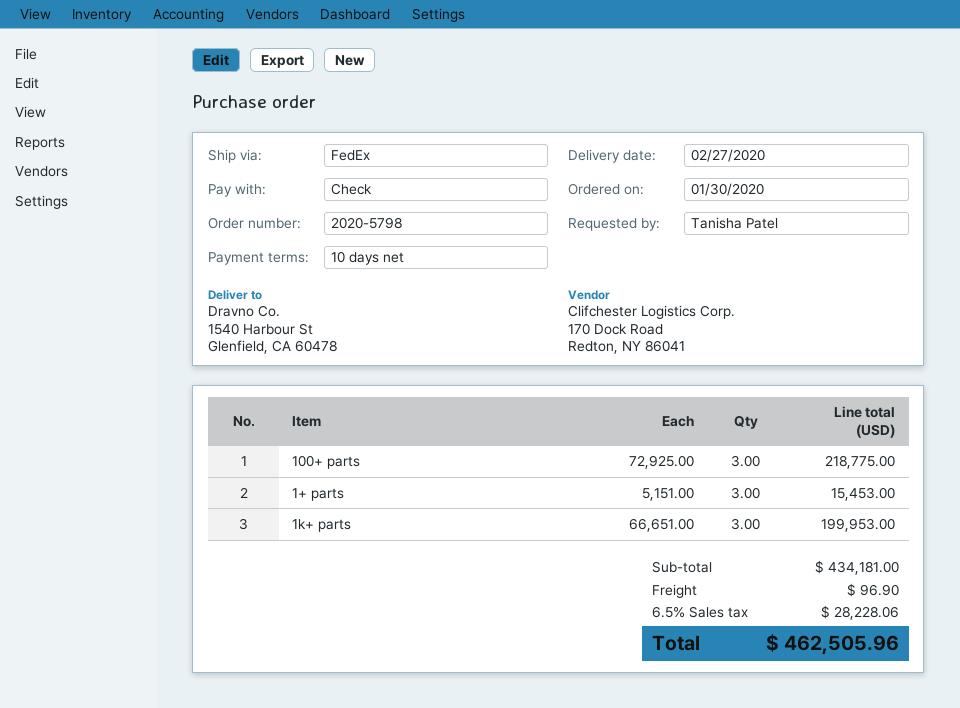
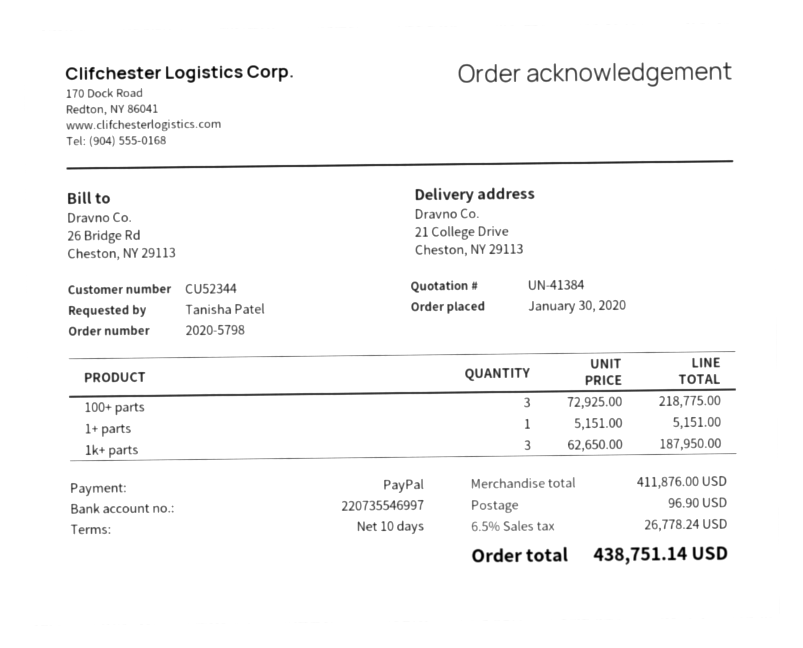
payment method: cheque -> PayPal
ship to: 1540 Harbour St, Glenfield, CA 60478 -> 21 College Drive, Cheston, NY 29113
1+ parts: 3 x 5151.00 = 15453.00 -> 1 x 5151.00 = 5151.00
1k+ parts: 3 x 66651.00 = 199953.00 -> 3 x 62650.00 = 187950.00
subtotal: 434181.00 -> 411876.00
tax: 6.5% = 28228.06 -> 6.5% = 26778.24
total: 462505.96 -> 438751.14

